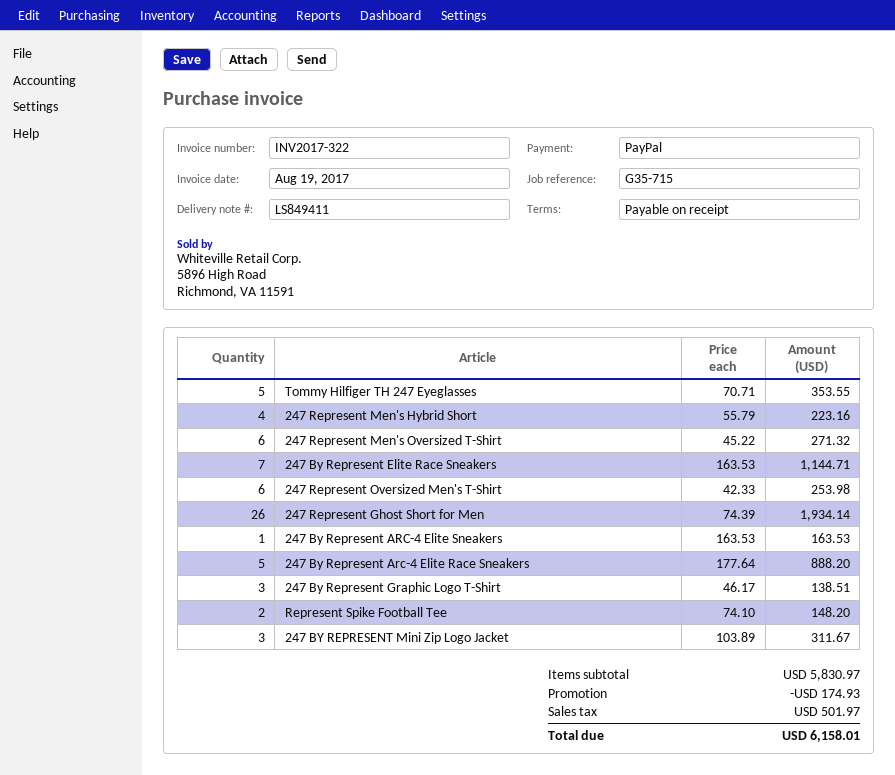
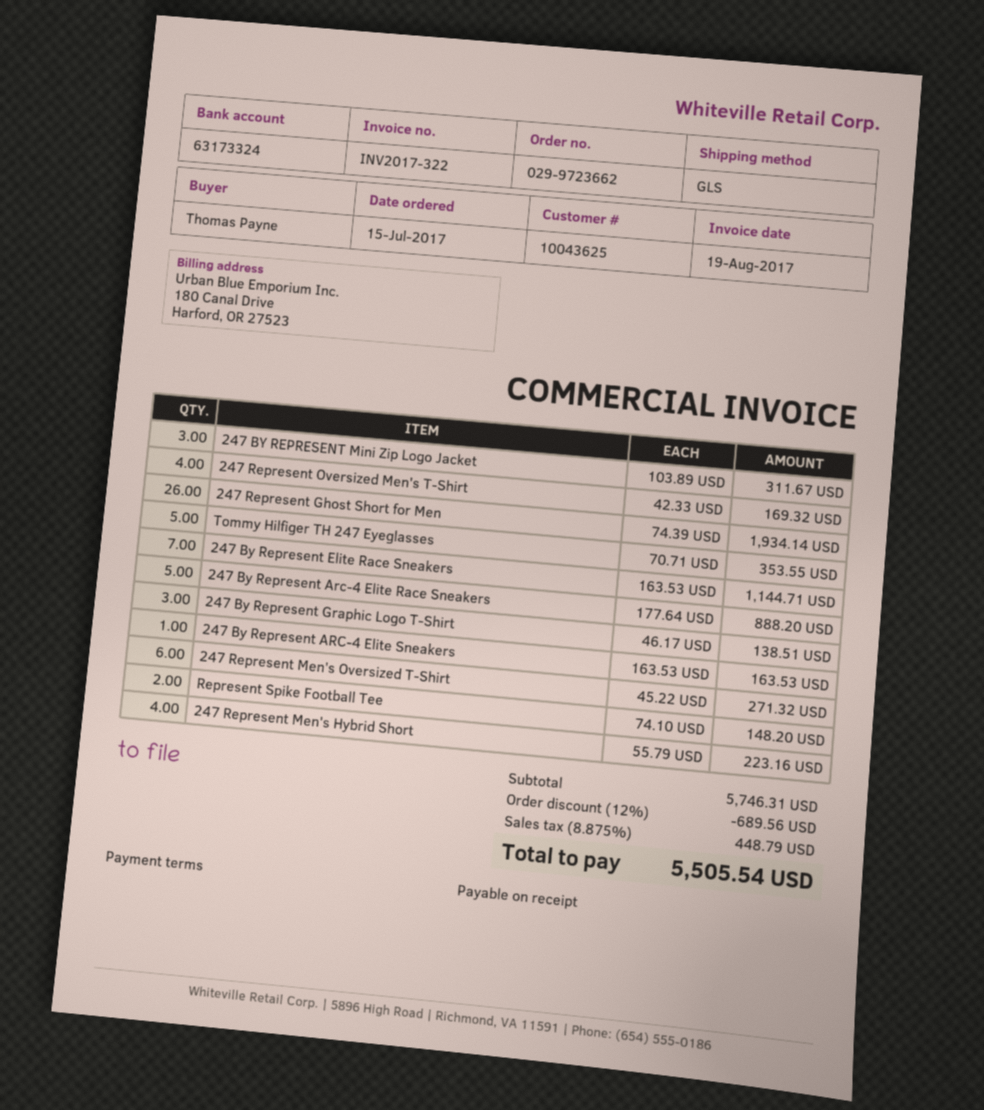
247 Represent Oversized Men's T-Shirt: 6 x 42.33 = 253.98 -> 4 x 42.33 = 169.32
subtotal: 5830.97 -> 5746.31
discount: 174.93 -> 689.56
tax: 501.97 -> 448.79
total: 6158.01 -> 5505.54

